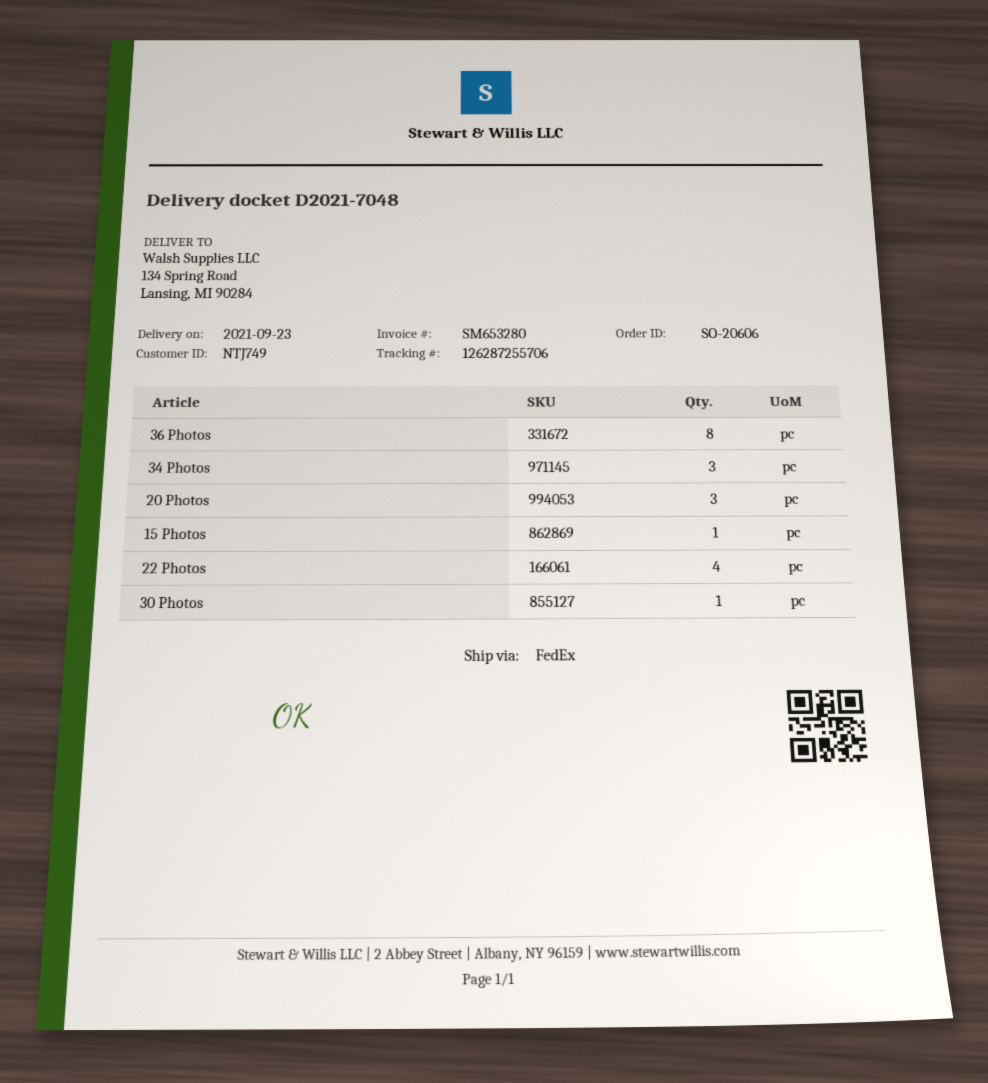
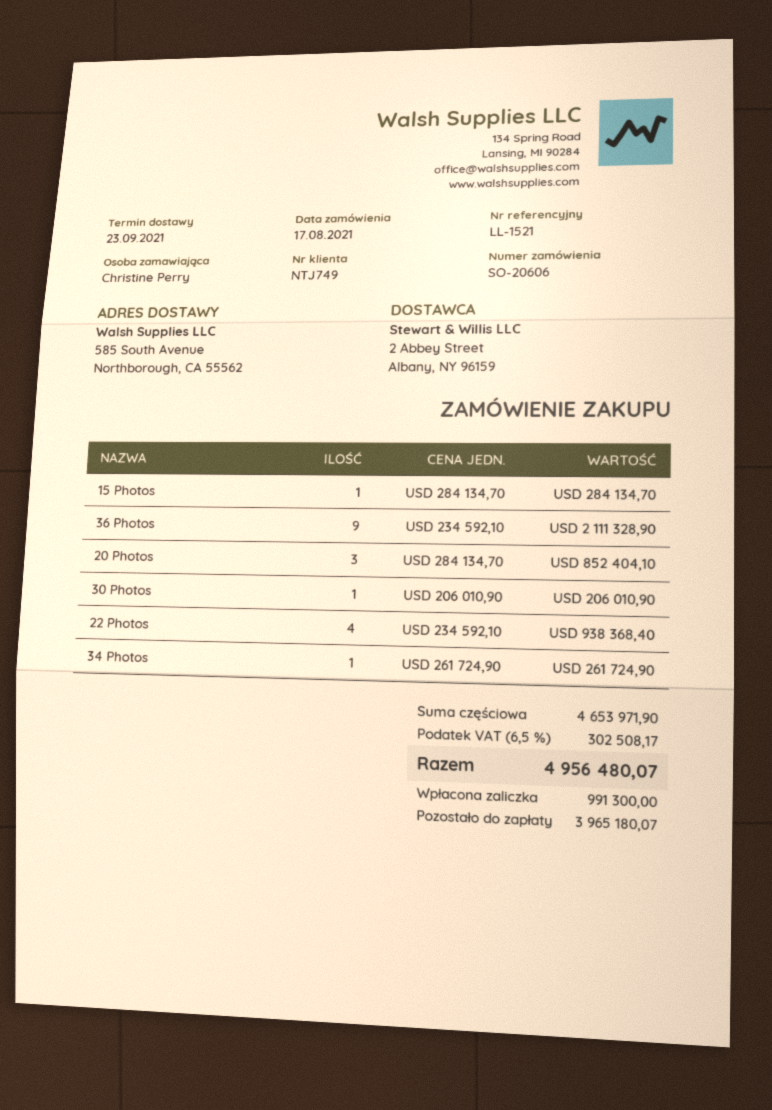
ship to: 134 Spring Road, Lansing, MI 90284 -> 585 South Avenue, Northborough, CA 55562
36 Photos: 8 -> 9
34 Photos: 3 -> 1

